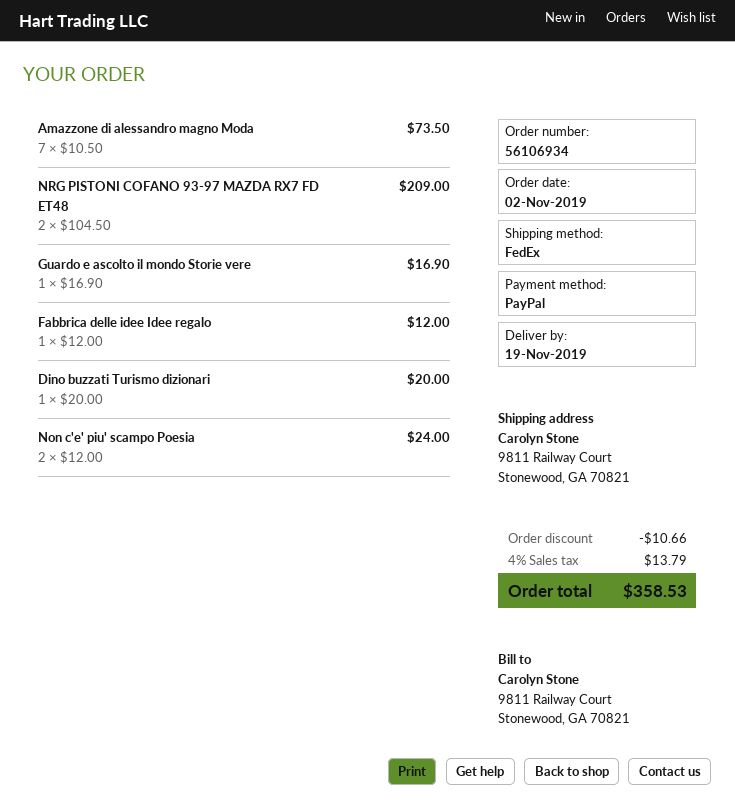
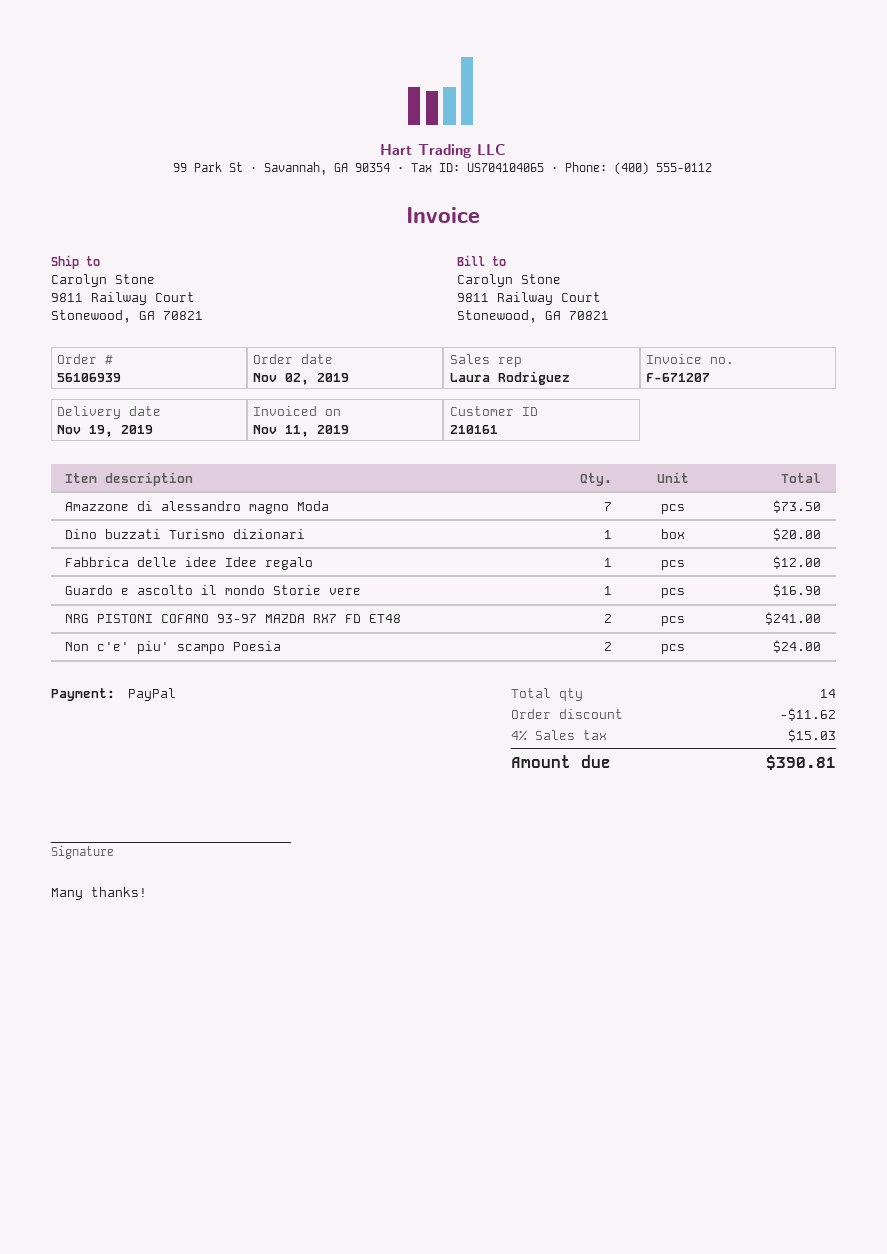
order number: 56106934 -> 56106939
NRG PISTONI COFANO 93-97 MAZDA RX7 FD ET48: 2 for 209.00 -> 2 for 241.00
discount: 10.66 -> 11.62
tax: 4% = 13.79 -> 4% = 15.03
total: 358.53 -> 390.81

